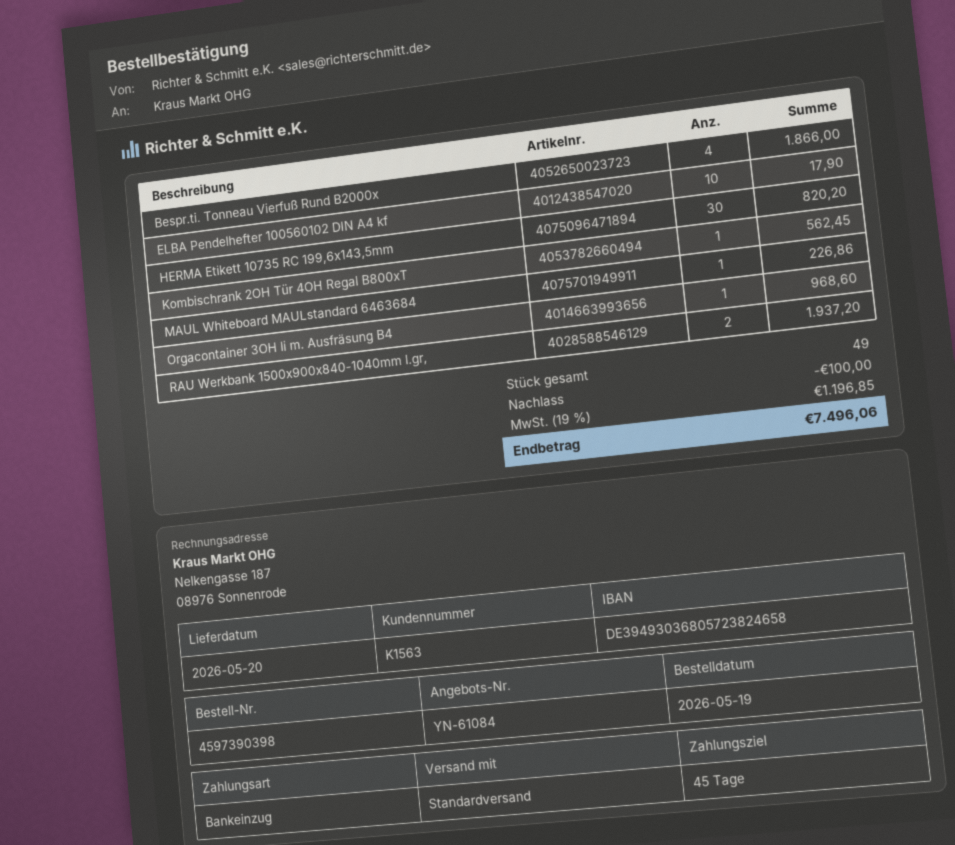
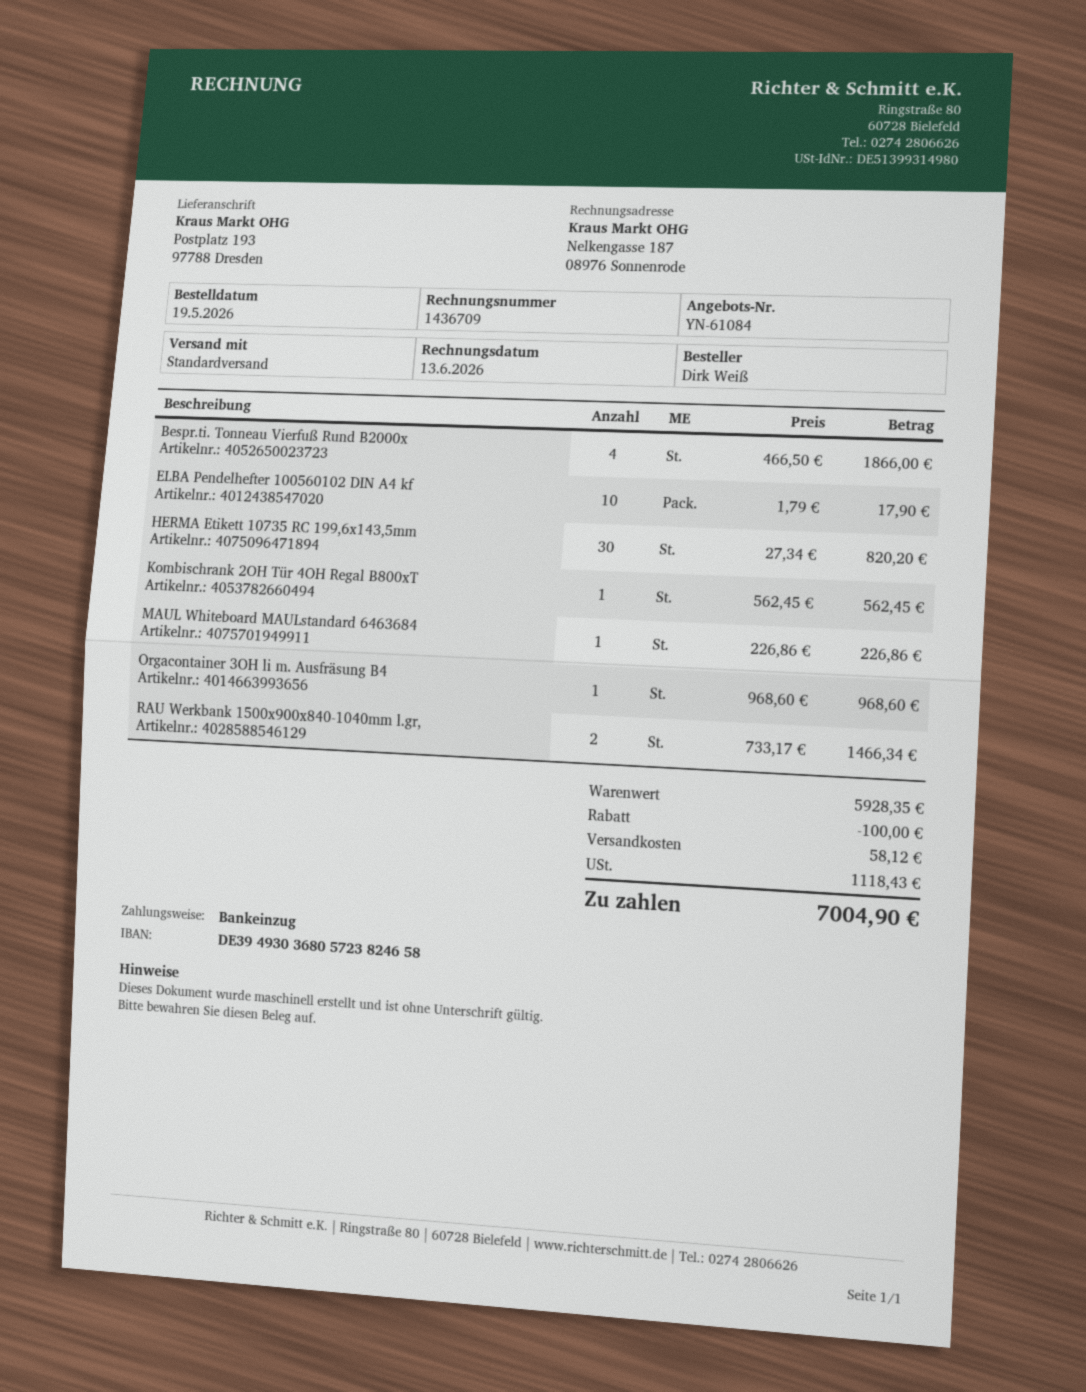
RAU Werkbank 1500x900x840-1040mm l.gr,: 2 for 1937.20 -> 2 for 1466.34
shipping: none -> 58.12
tax: 1196.85 -> 1118.43
total: 7496.06 -> 7004.90

